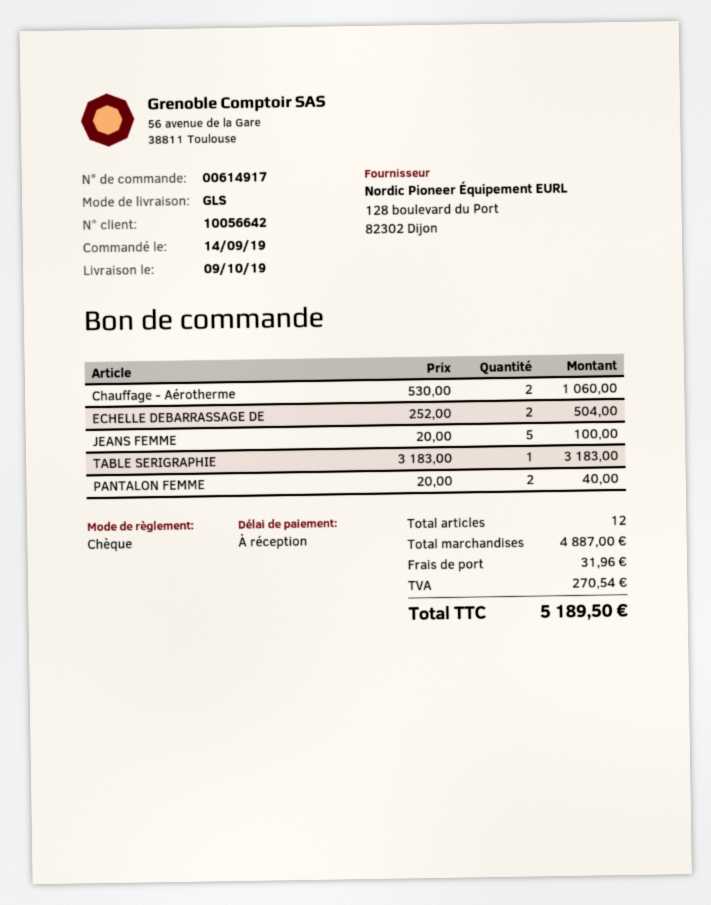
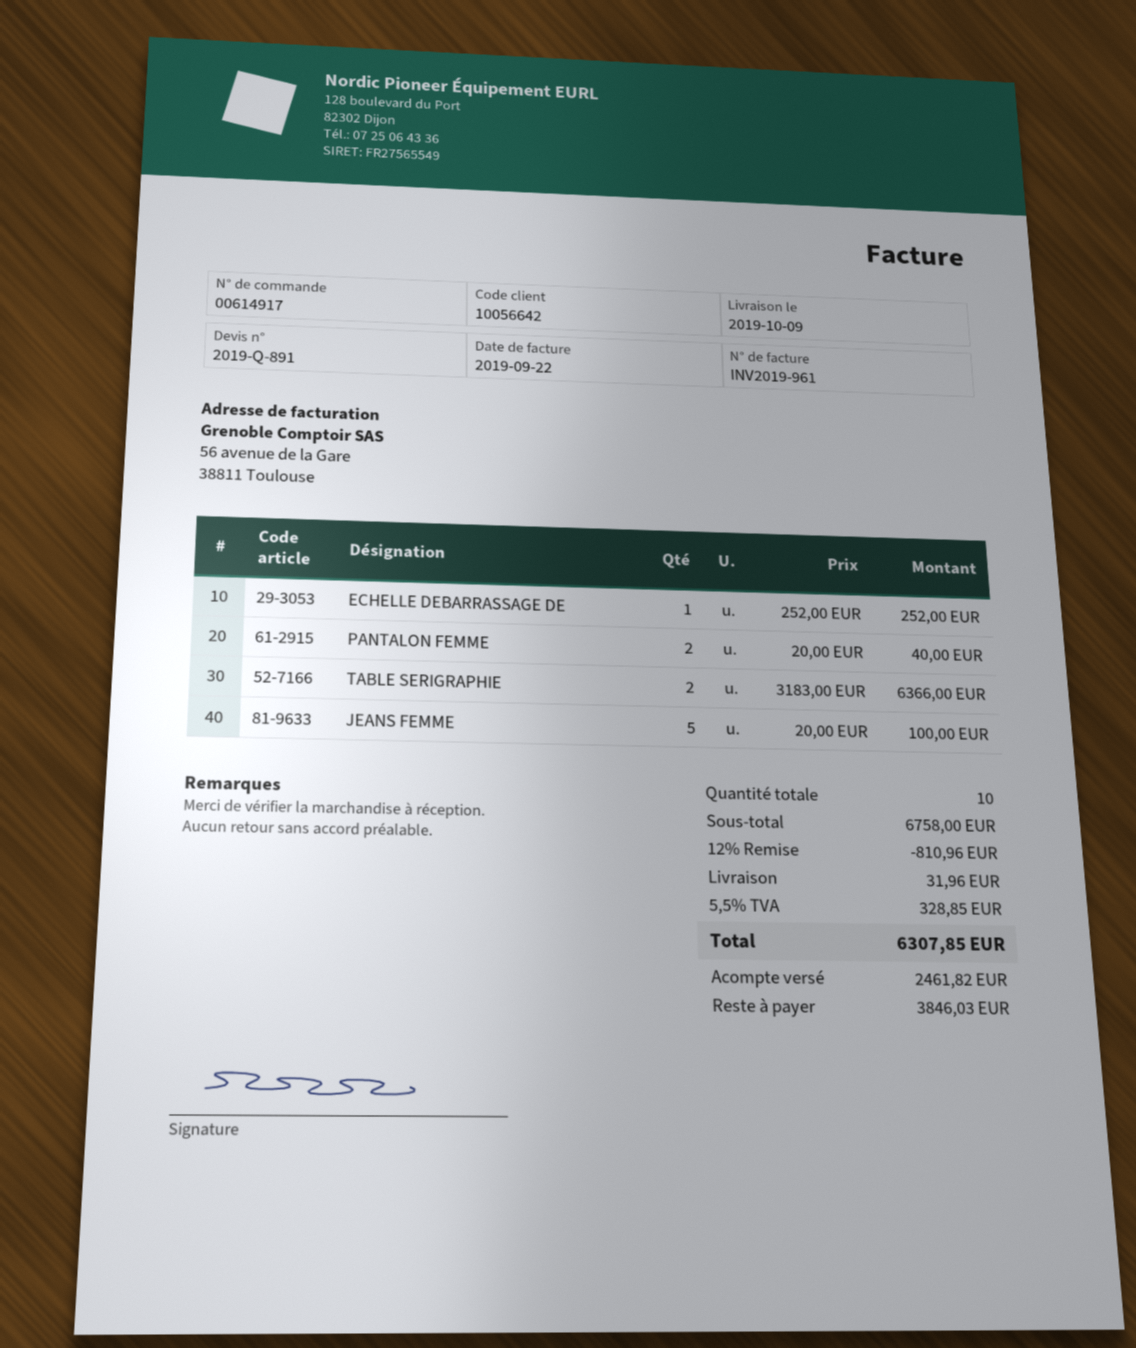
Chauffage - Aérotherme: 2 x 530.00 = 1060.00 -> none
ECHELLE DEBARRASSAGE DE: 2 x 252.00 = 504.00 -> 1 x 252.00 = 252.00
TABLE SERIGRAPHIE: 1 x 3183.00 = 3183.00 -> 2 x 3183.00 = 6366.00
total quantity: 12 -> 10
subtotal: 4887.00 -> 6758.00
discount: none -> 12% = 810.96
tax: 270.54 -> 328.85
total: 5189.50 -> 6307.85

